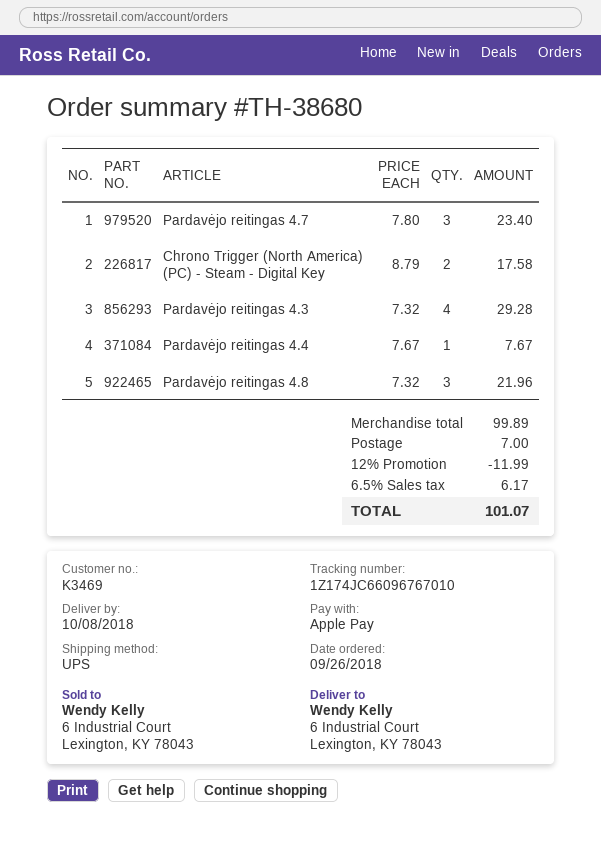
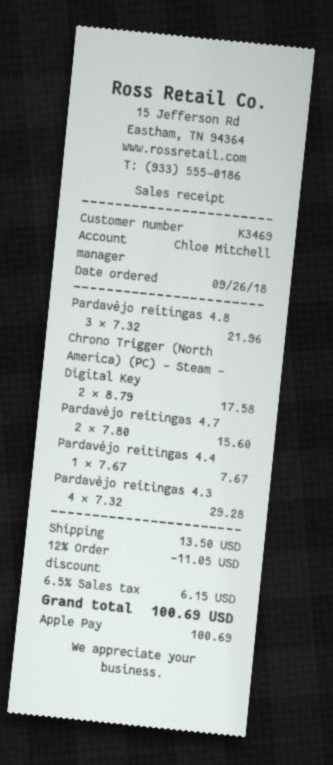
Pardavėjo reitingas 4.7: 3 x 7.80 = 23.40 -> 2 x 7.80 = 15.60
discount: 12% = 11.99 -> 12% = 11.05
shipping: 7.00 -> 13.50
tax: 6.5% = 6.17 -> 6.5% = 6.15
total: 101.07 -> 100.69

